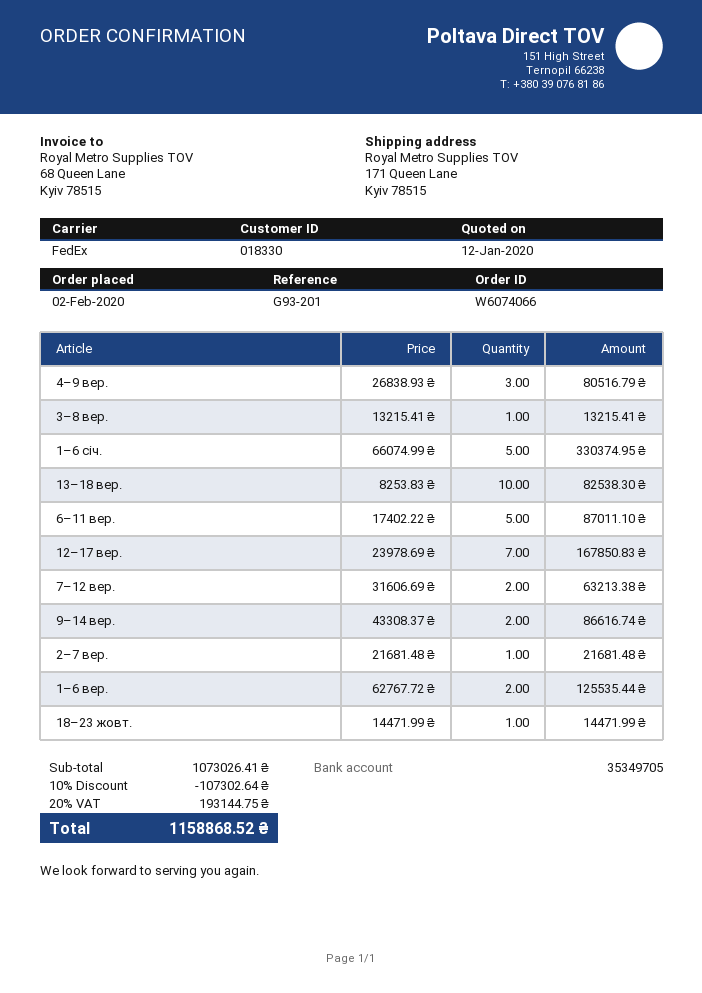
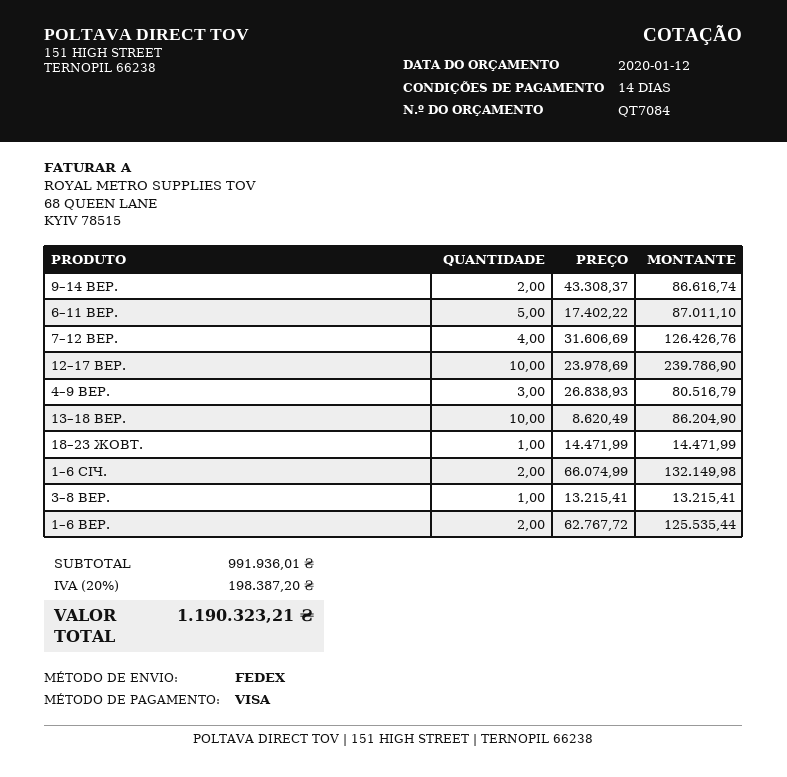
1–6 січ.: 5 x 66074.99 = 330374.95 -> 2 x 66074.99 = 132149.98
13–18 вер.: 10 x 8253.83 = 82538.30 -> 10 x 8620.49 = 86204.90
12–17 вер.: 7 x 23978.69 = 167850.83 -> 10 x 23978.69 = 239786.90
7–12 вер.: 2 x 31606.69 = 63213.38 -> 4 x 31606.69 = 126426.76
2–7 вер.: 1 x 21681.48 = 21681.48 -> none
subtotal: 1073026.41 -> 991936.01
discount: 10% = 107302.64 -> none
tax: 20% = 193144.75 -> 20% = 198387.20
total: 1158868.52 -> 1190323.21

